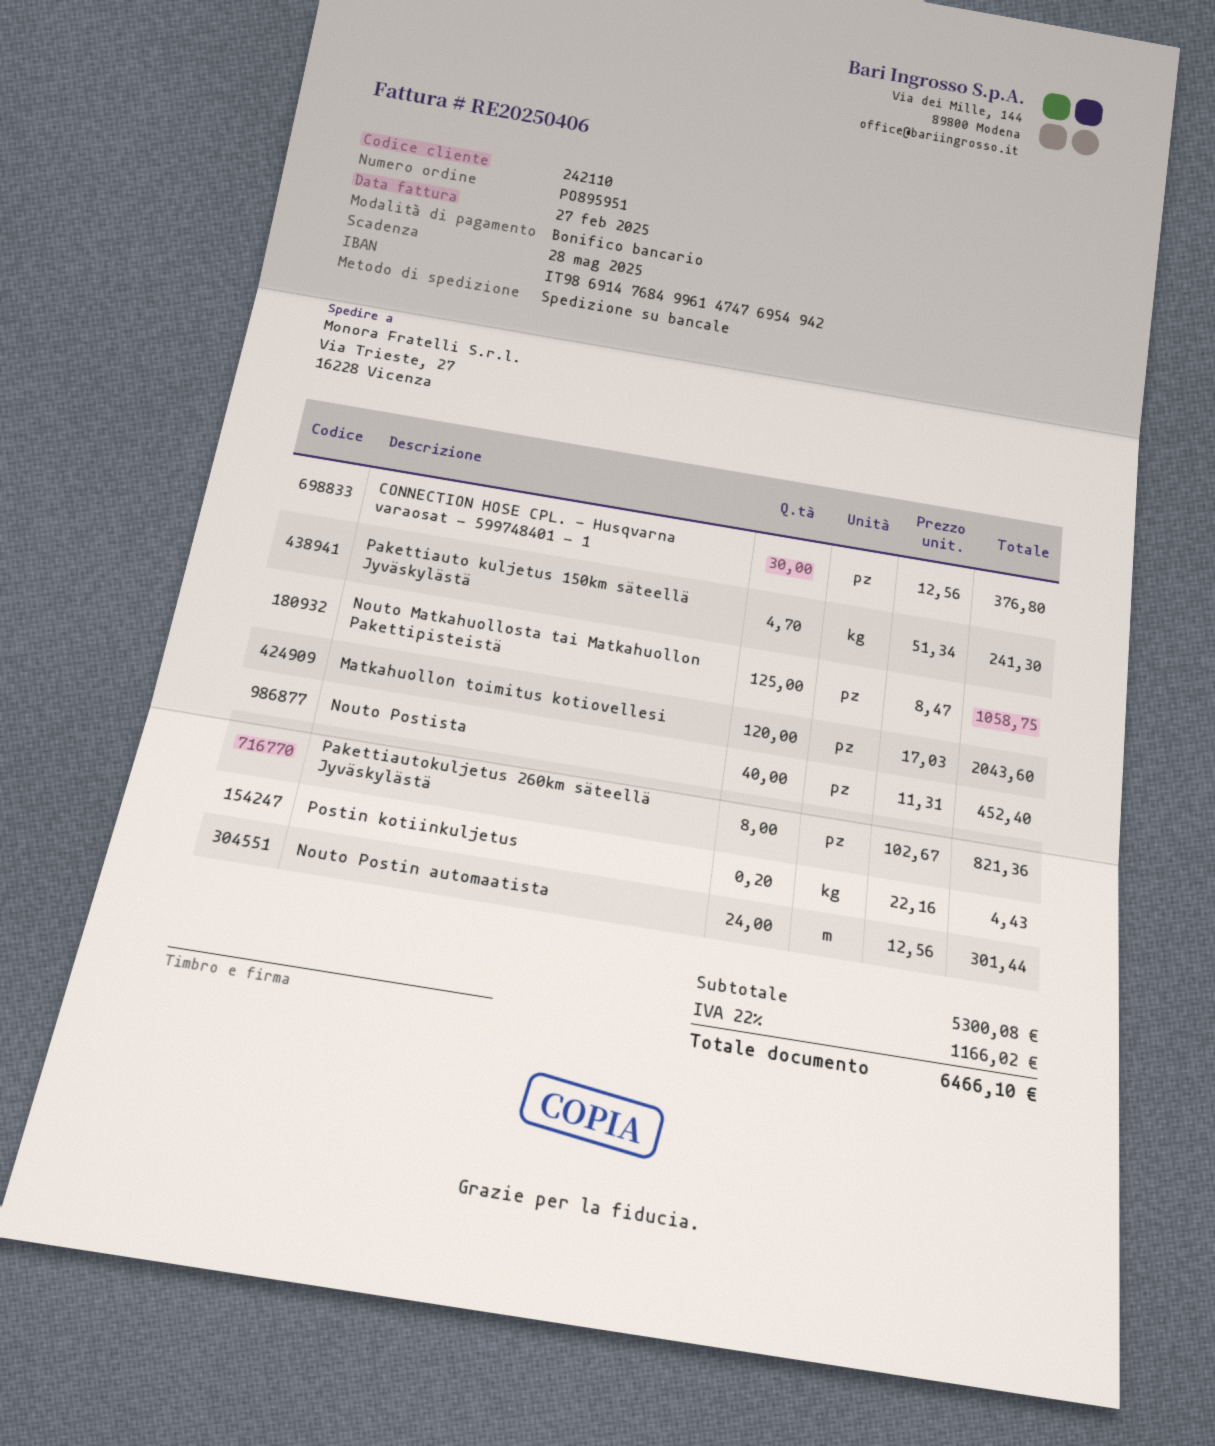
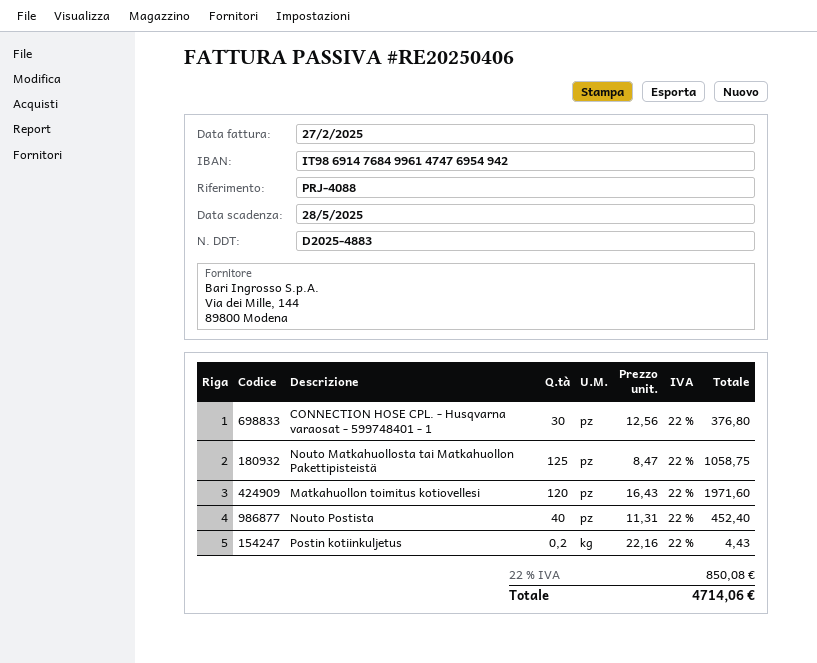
Pakettiauto kuljetus 150km säteellä Jyväskylästä: 4.7 x 51.34 = 241.30 -> none
Matkahuollon toimitus kotiovellesi: 120 x 17.03 = 2043.60 -> 120 x 16.43 = 1971.60
Pakettiautokuljetus 260km säteellä Jyväskylästä: 8 x 102.67 = 821.36 -> none
Nouto Postin automaatista: 24 x 12.56 = 301.44 -> none
tax: 22% = 1166.02 -> 22% = 850.08
total: 6466.10 -> 4714.06

